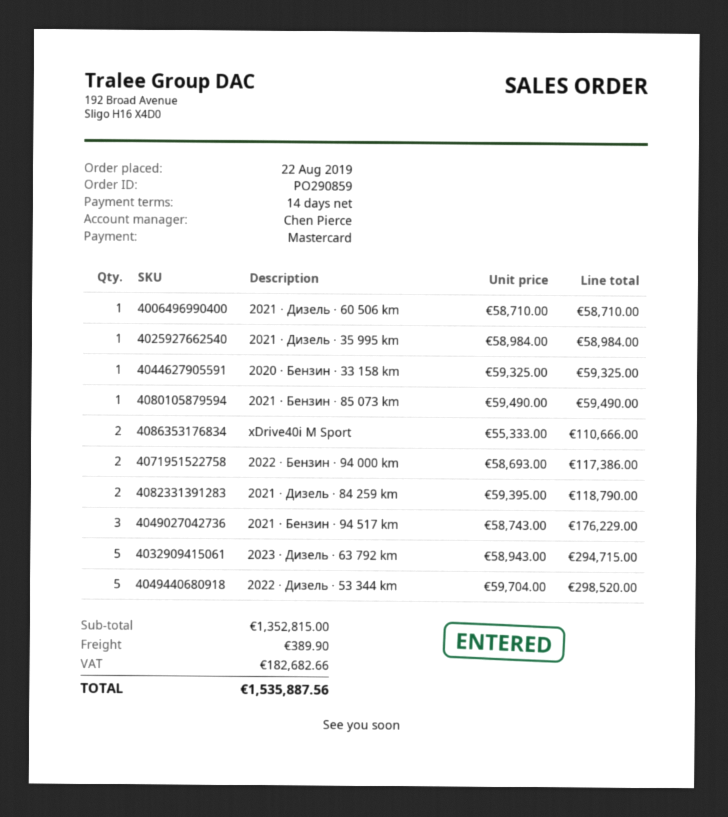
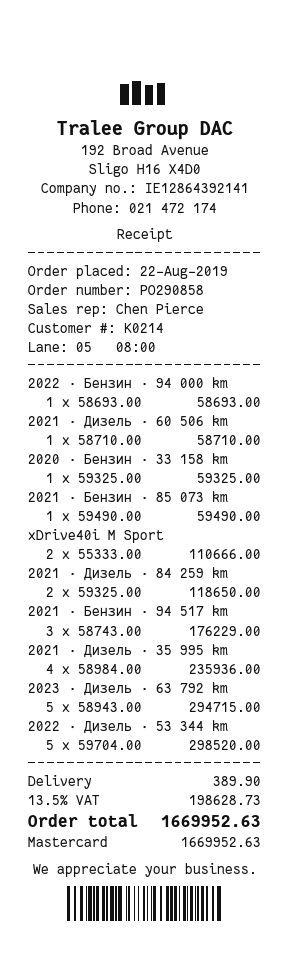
order number: PO290859 -> PO290858
2021 · Дизель · 35 995 km: 1 x 58984.00 = 58984.00 -> 4 x 58984.00 = 235936.00
2022 · Бензин · 94 000 km: 2 x 58693.00 = 117386.00 -> 1 x 58693.00 = 58693.00
2021 · Дизель · 84 259 km: 2 x 59395.00 = 118790.00 -> 2 x 59325.00 = 118650.00
tax: 182682.66 -> 198628.73
total: 1535887.56 -> 1669952.63

